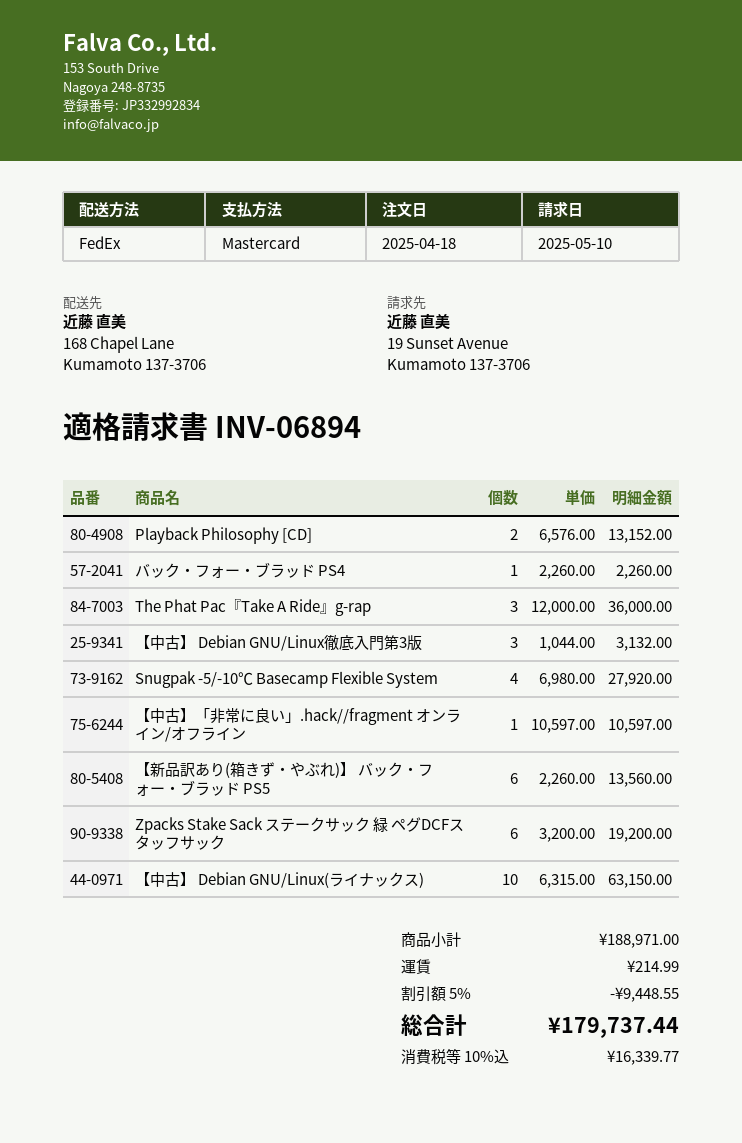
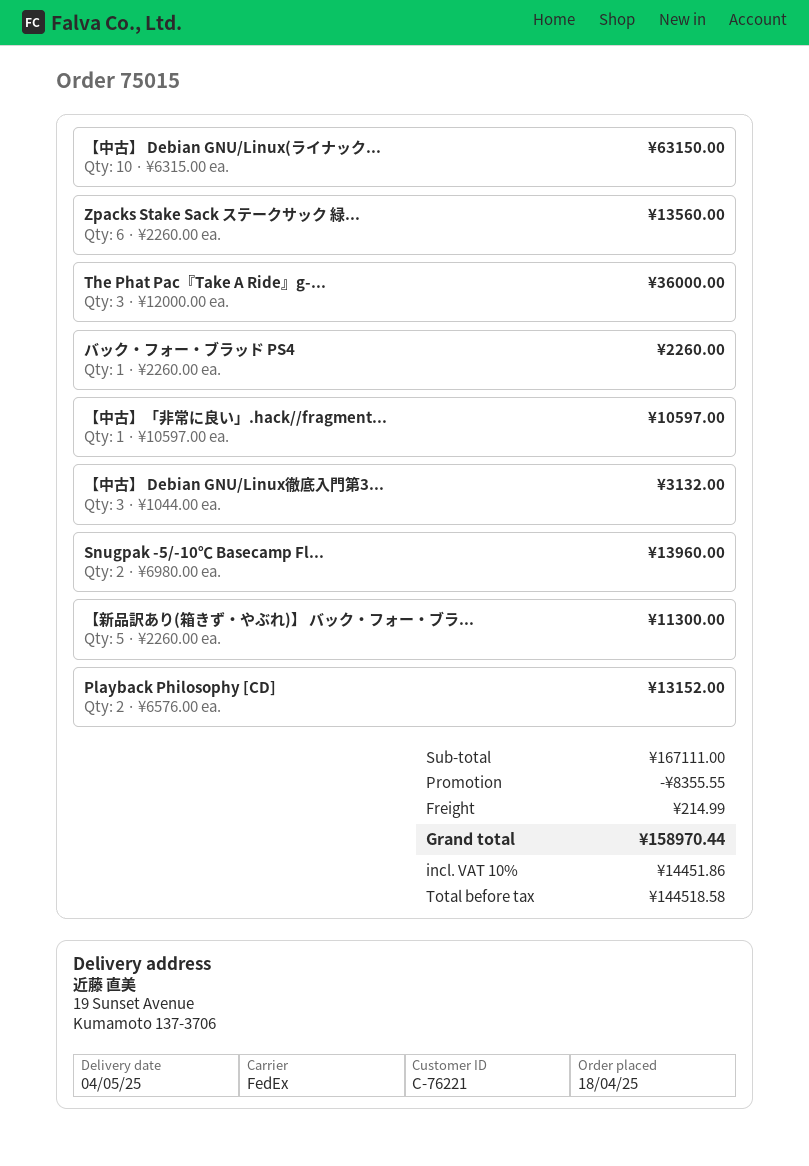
ship to: 168 Chapel Lane, Kumamoto 137-3706 -> 19 Sunset Avenue, Kumamoto 137-3706
Snugpak -5/-10℃ Basecamp Flexible System: 4 x 6980.00 = 27920.00 -> 2 x 6980.00 = 13960.00
【新品訳あり(箱きず・やぶれ)】 バック・フォー・ブラッド PS5: 6 x 2260.00 = 13560.00 -> 5 x 2260.00 = 11300.00
Zpacks Stake Sack ステークサック 緑 ペグDCFスタッフサック: 6 x 3200.00 = 19200.00 -> 6 x 2260.00 = 13560.00
subtotal: 188971.00 -> 167111.00
discount: 9448.55 -> 8355.55
tax: 10% = 16339.77 -> 10% = 14451.86
total: 179737.44 -> 158970.44

